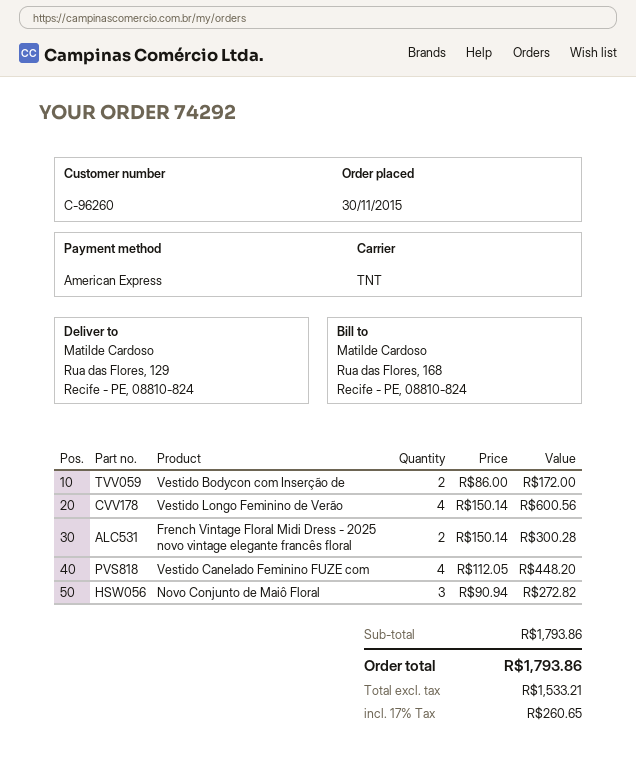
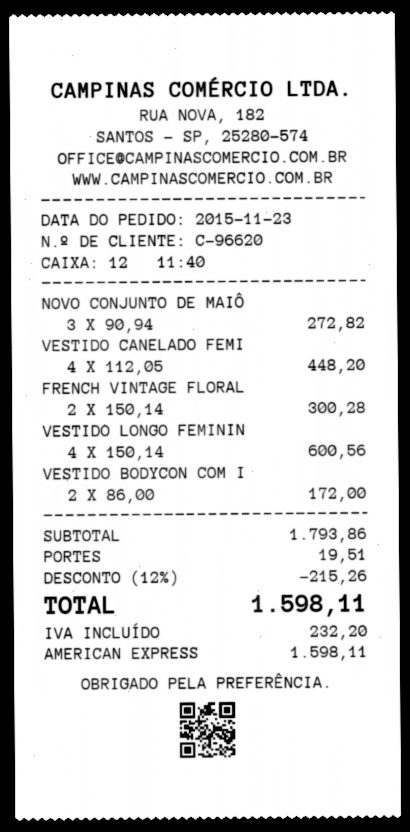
order date: 2015-11-30 -> 2015-11-23
customer number: C-96260 -> C-96620
discount: none -> 12% = 215.26
shipping: none -> 19.51
tax: 260.65 -> 232.20
total: 1793.86 -> 1598.11

